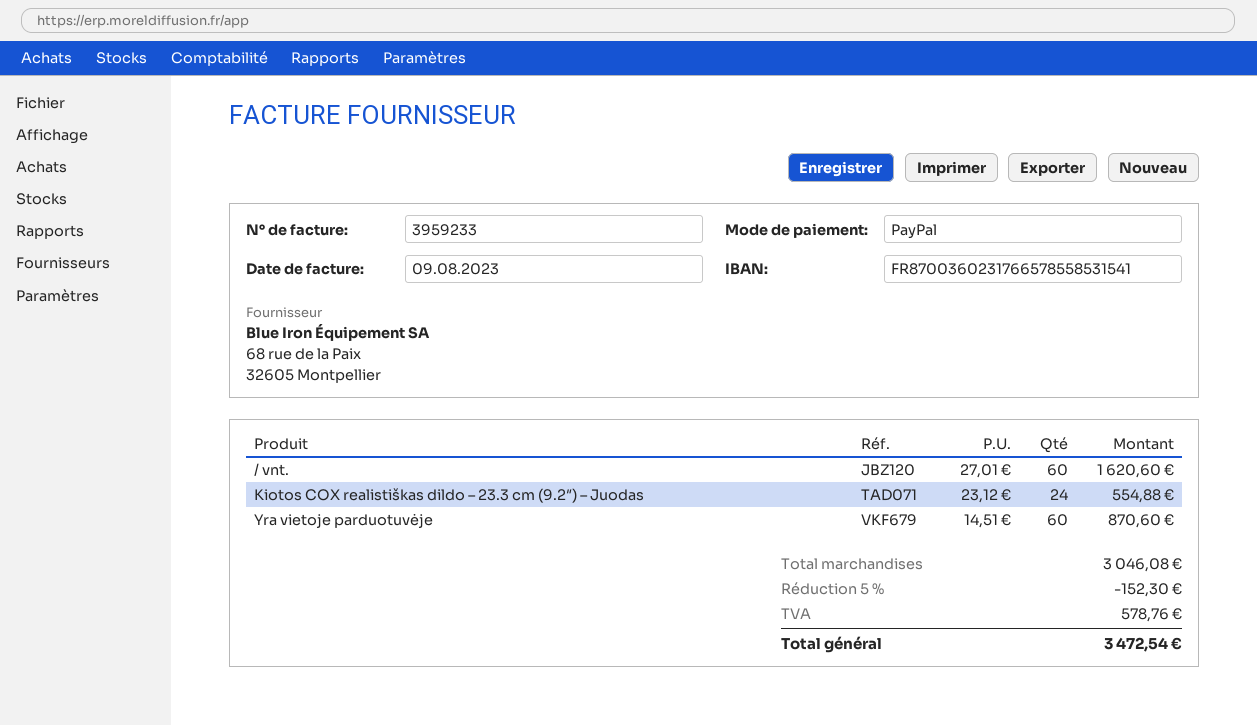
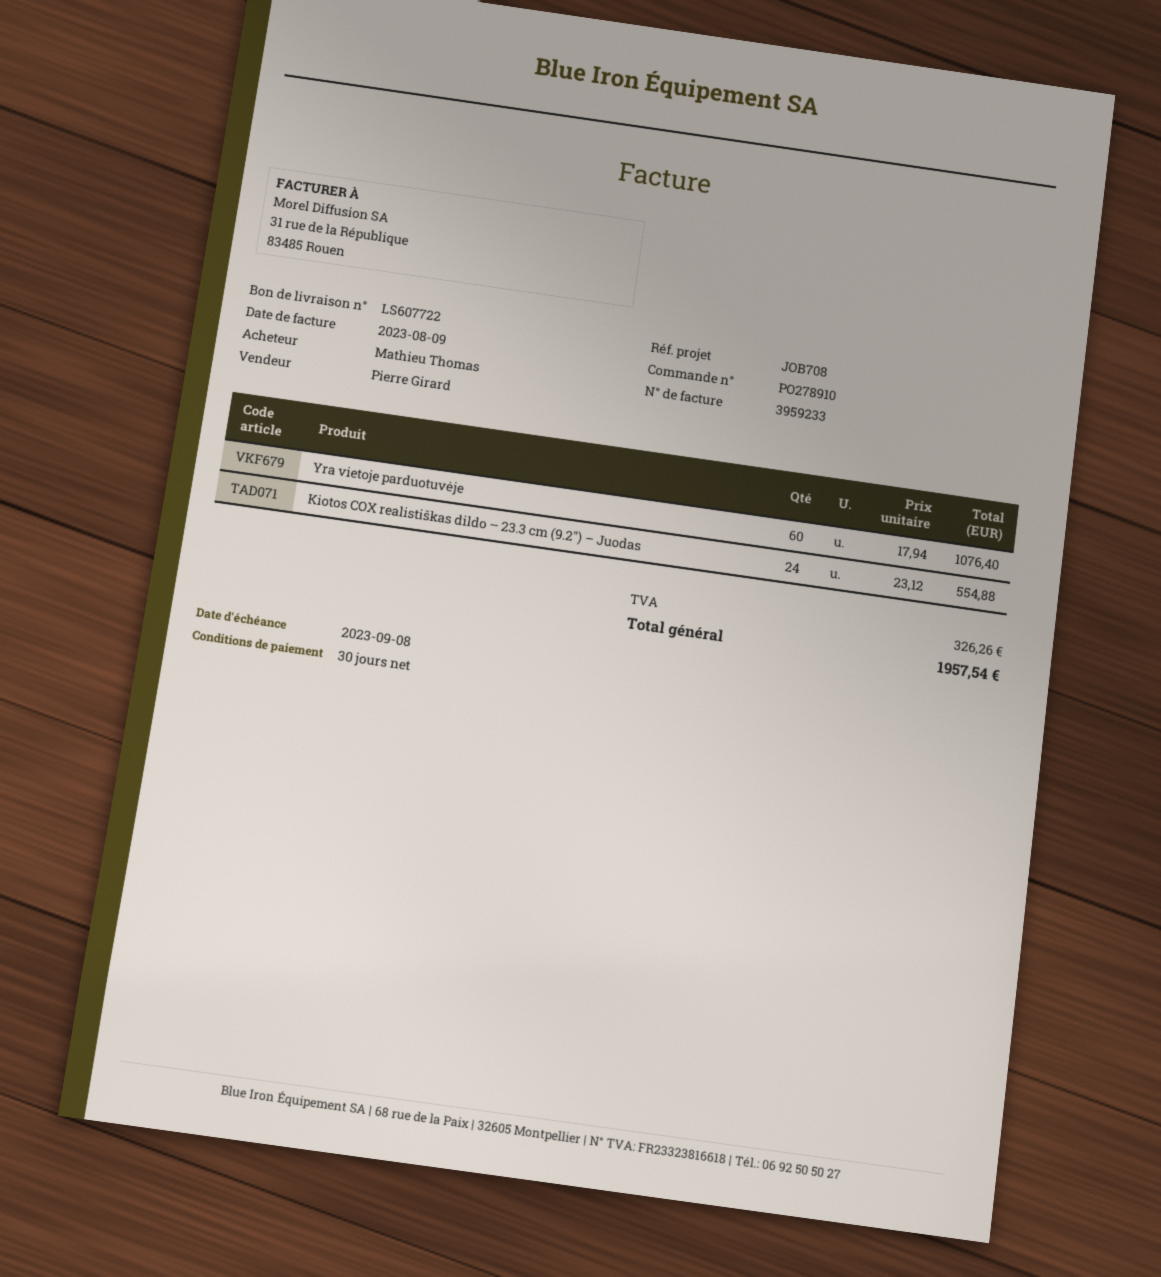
/ vnt.: 60 x 27.01 = 1620.60 -> none
Yra vietoje parduotuvėje: 60 x 14.51 = 870.60 -> 60 x 17.94 = 1076.40
discount: 5% = 152.30 -> none
tax: 578.76 -> 326.26
total: 3472.54 -> 1957.54

